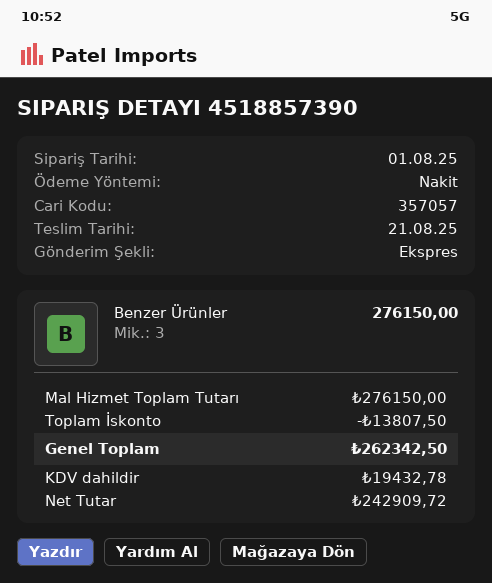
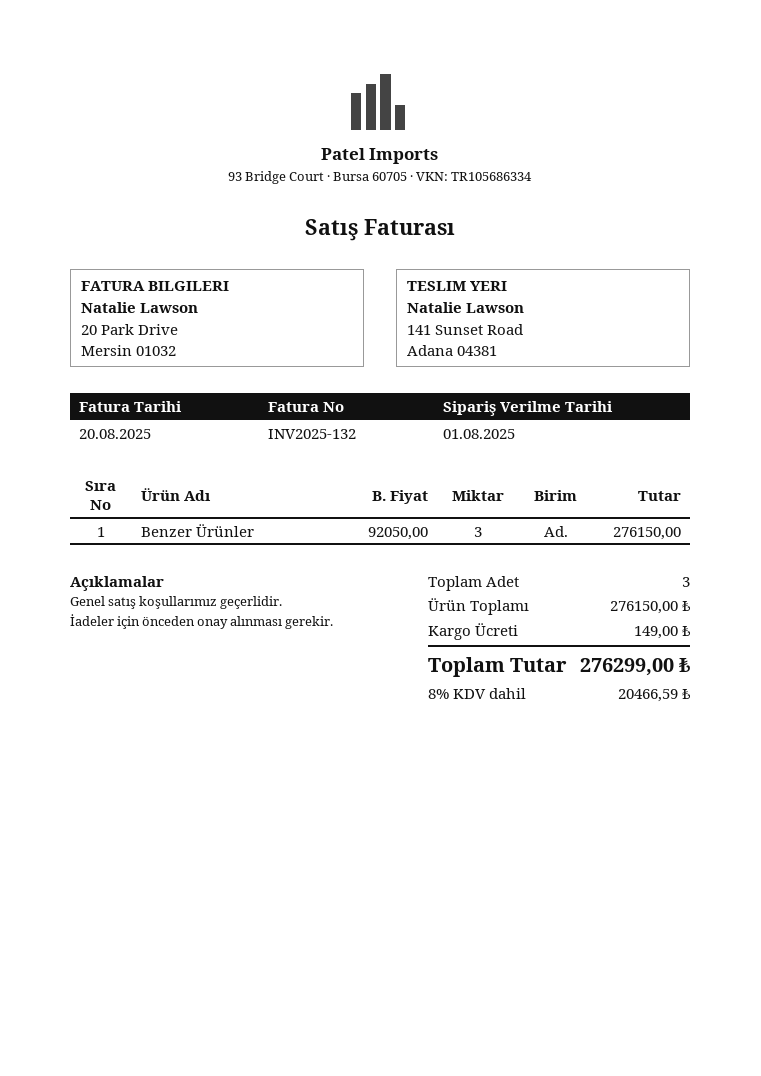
discount: 13807.50 -> none
shipping: none -> 149.00
tax: 19432.78 -> 20466.59
total: 262342.50 -> 276299.00

